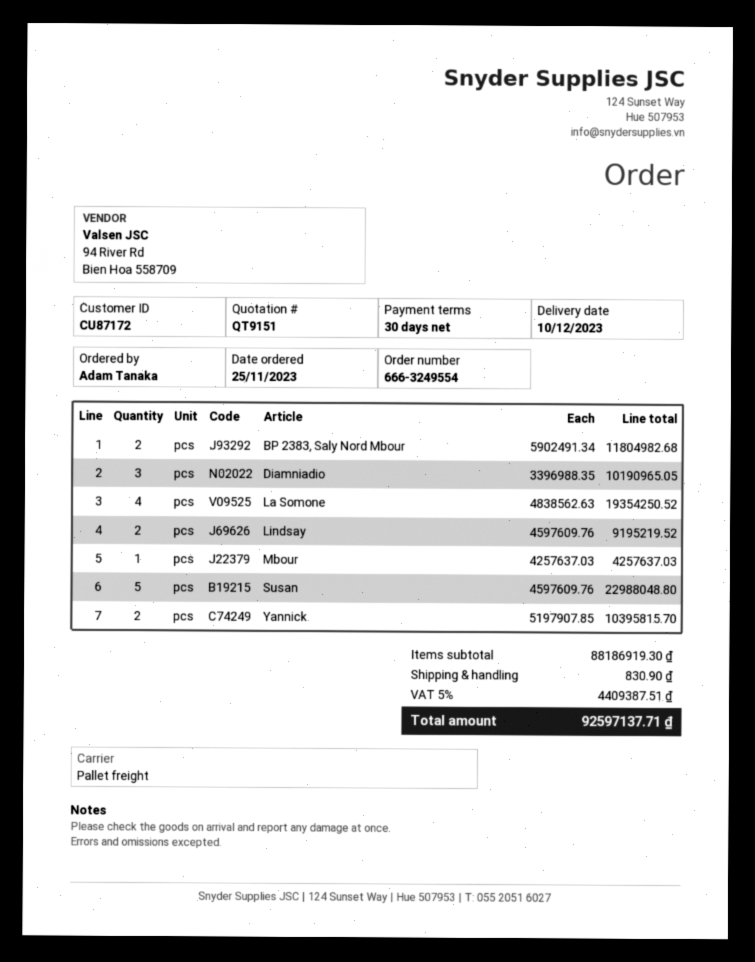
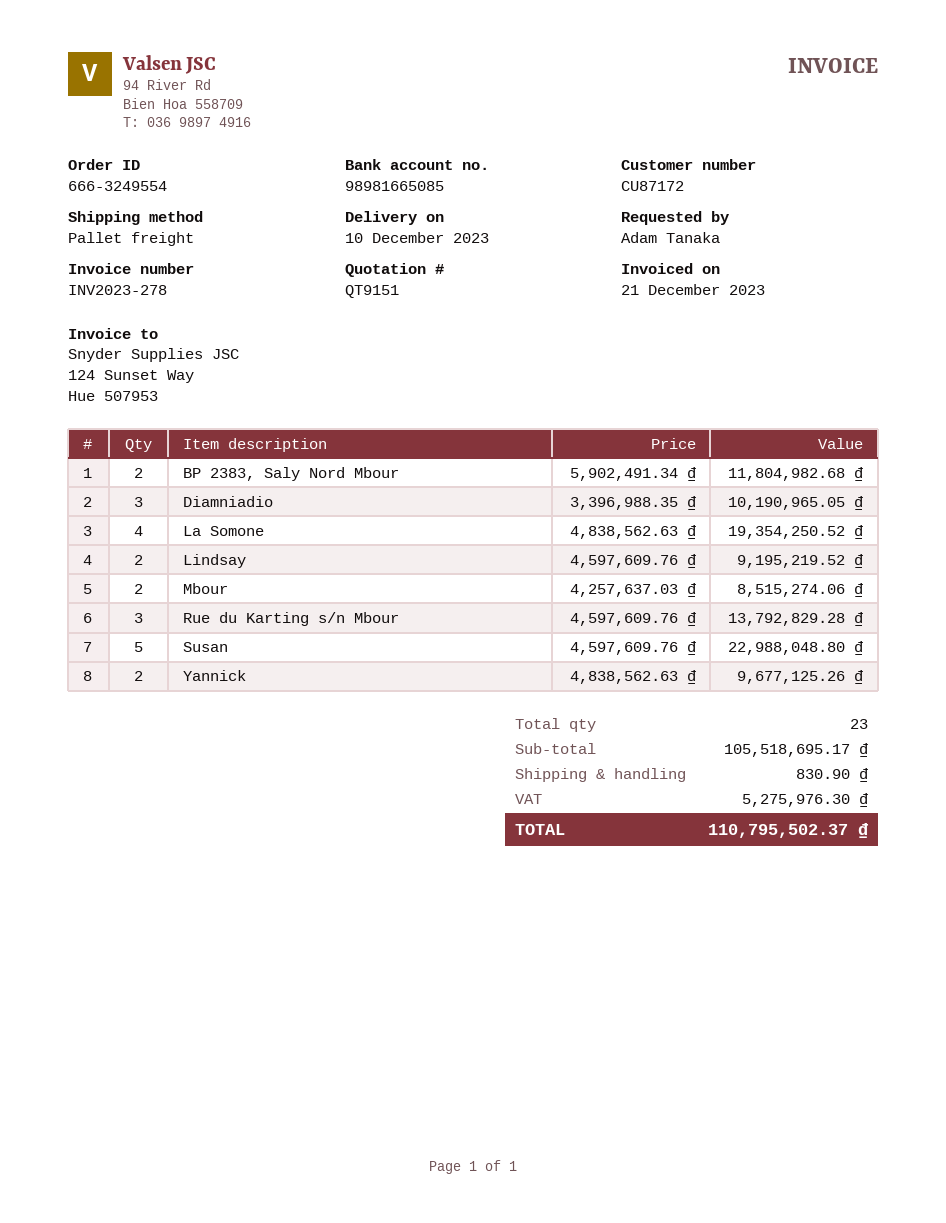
Mbour: 1 x 4257637.03 = 4257637.03 -> 2 x 4257637.03 = 8515274.06
Yannick: 2 x 5197907.85 = 10395815.70 -> 2 x 4838562.63 = 9677125.26
Rue du Karting s/n Mbour: none -> 3 x 4597609.76 = 13792829.28
subtotal: 88186919.30 -> 105518695.17
tax: 4409387.51 -> 5275976.30
total: 92597137.71 -> 110795502.37

